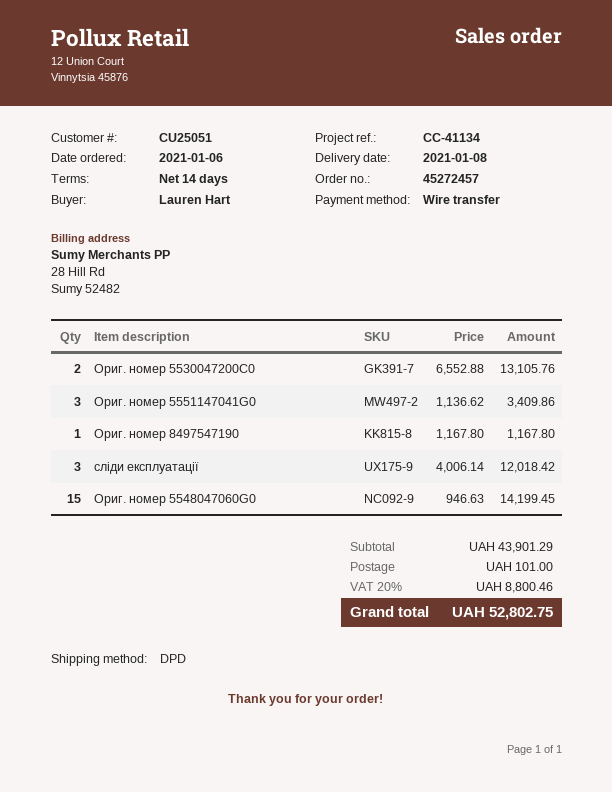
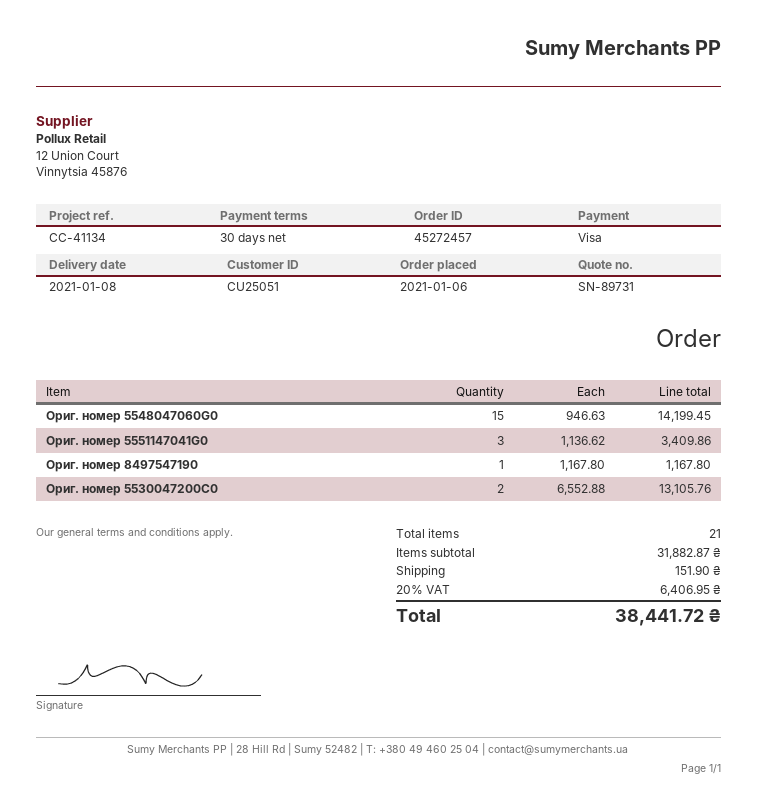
payment terms: 14 days -> 30 days
payment method: bank transfer -> Visa
сліди експлуатації: 3 x 4006.14 = 12018.42 -> none
subtotal: 43901.29 -> 31882.87
shipping: 101.00 -> 151.90
tax: 20% = 8800.46 -> 20% = 6406.95
total: 52802.75 -> 38441.72

